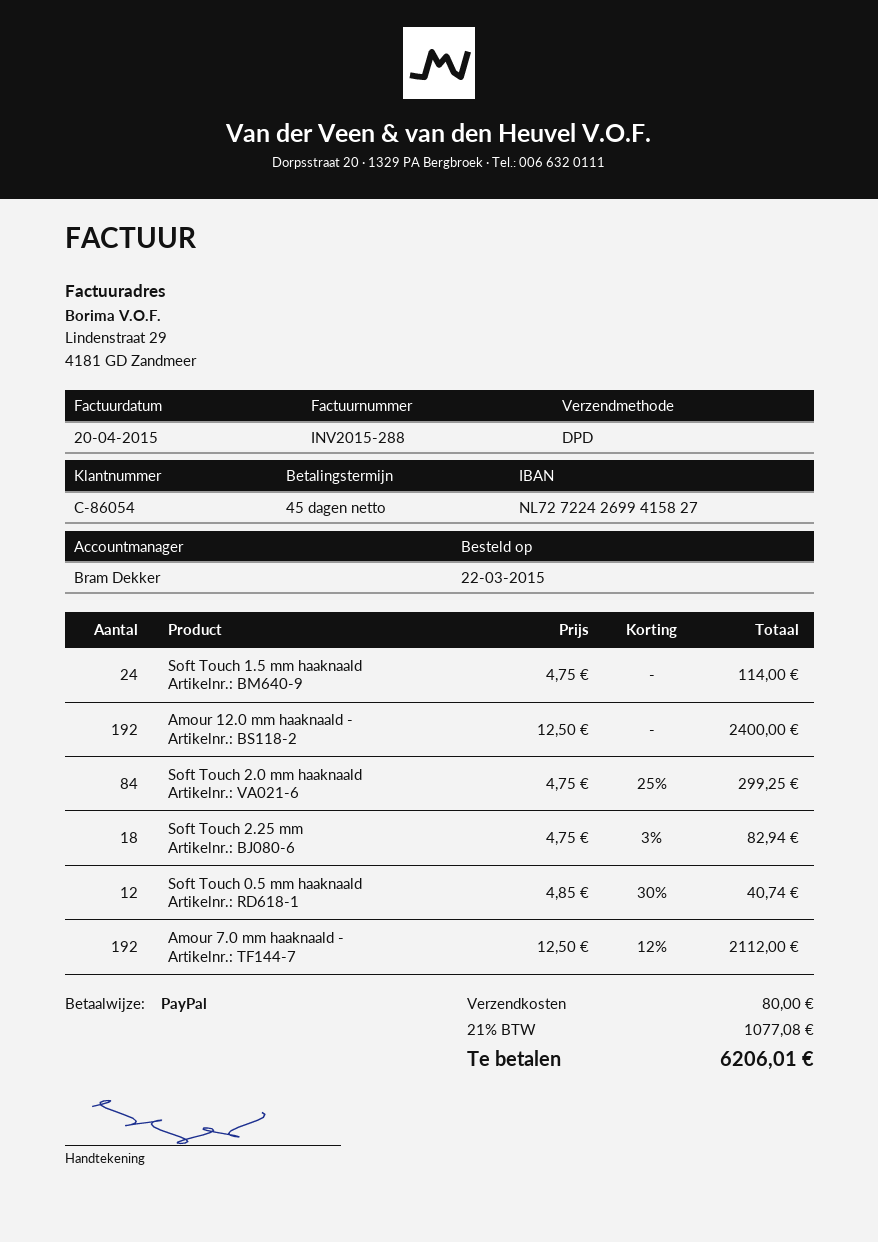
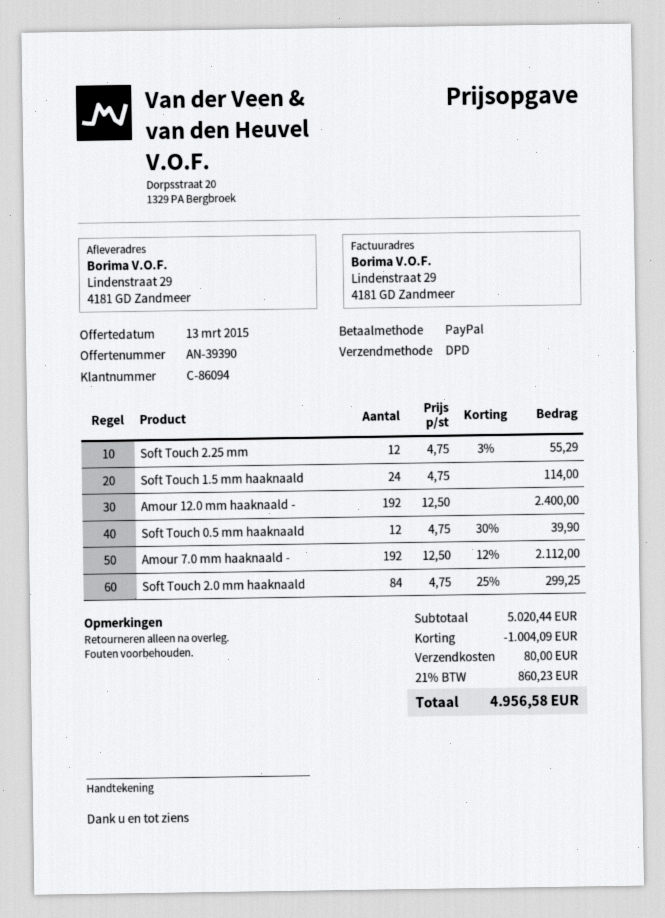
customer number: C-86054 -> C-86094
Soft Touch 2.25 mm: 18 x 4.75 - 3% = 82.94 -> 12 x 4.75 - 3% = 55.29
Soft Touch 0.5 mm haaknaald: 12 x 4.85 - 30% = 40.74 -> 12 x 4.75 - 30% = 39.90
discount: none -> 1004.09
tax: 21% = 1077.08 -> 21% = 860.23
total: 6206.01 -> 4956.58

